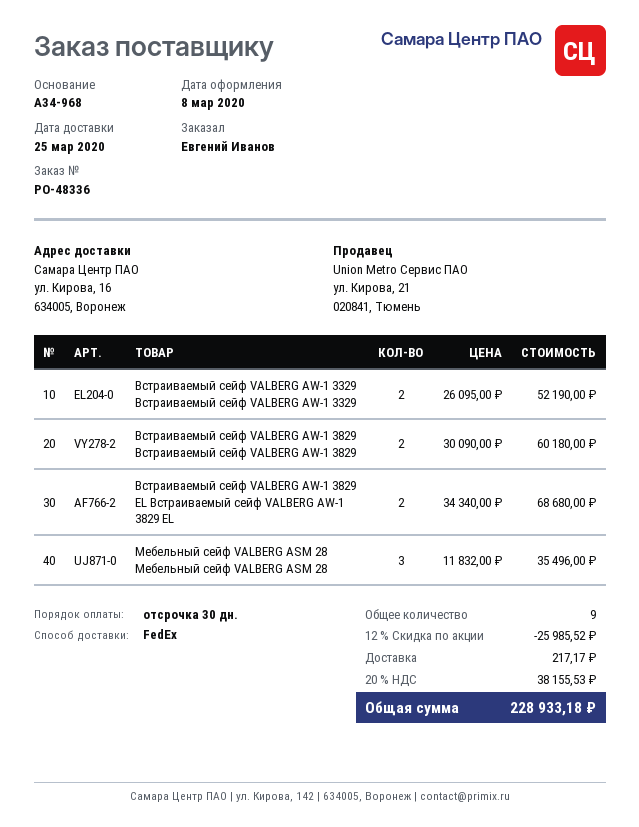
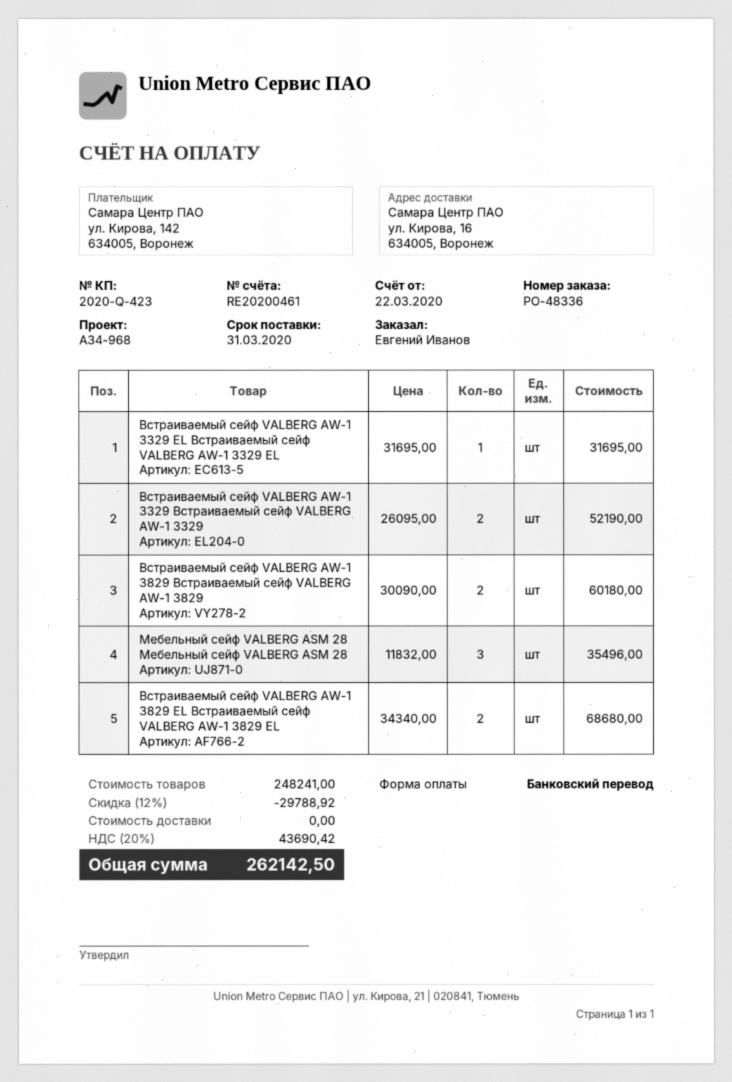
delivery date: 2020-03-25 -> 2020-03-31
Встраиваемый сейф VALBERG AW-1 3329 EL Встраиваемый сейф VALBERG AW-1 3329 EL: none -> 1 x 31695.00 = 31695.00
discount: 12% = 25985.52 -> 12% = 29788.92
shipping: 217.17 -> 0.00
tax: 20% = 38155.53 -> 20% = 43690.42
total: 228933.18 -> 262142.50

